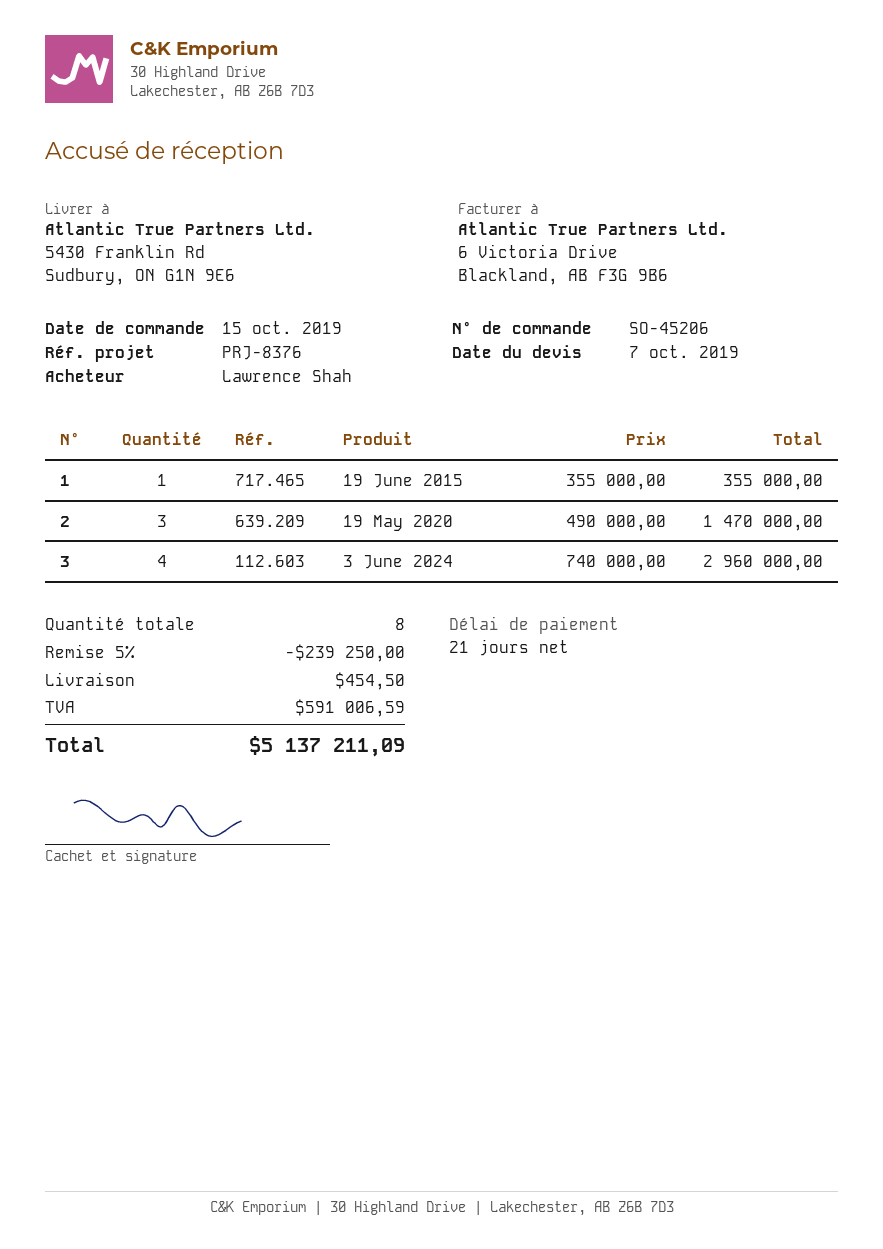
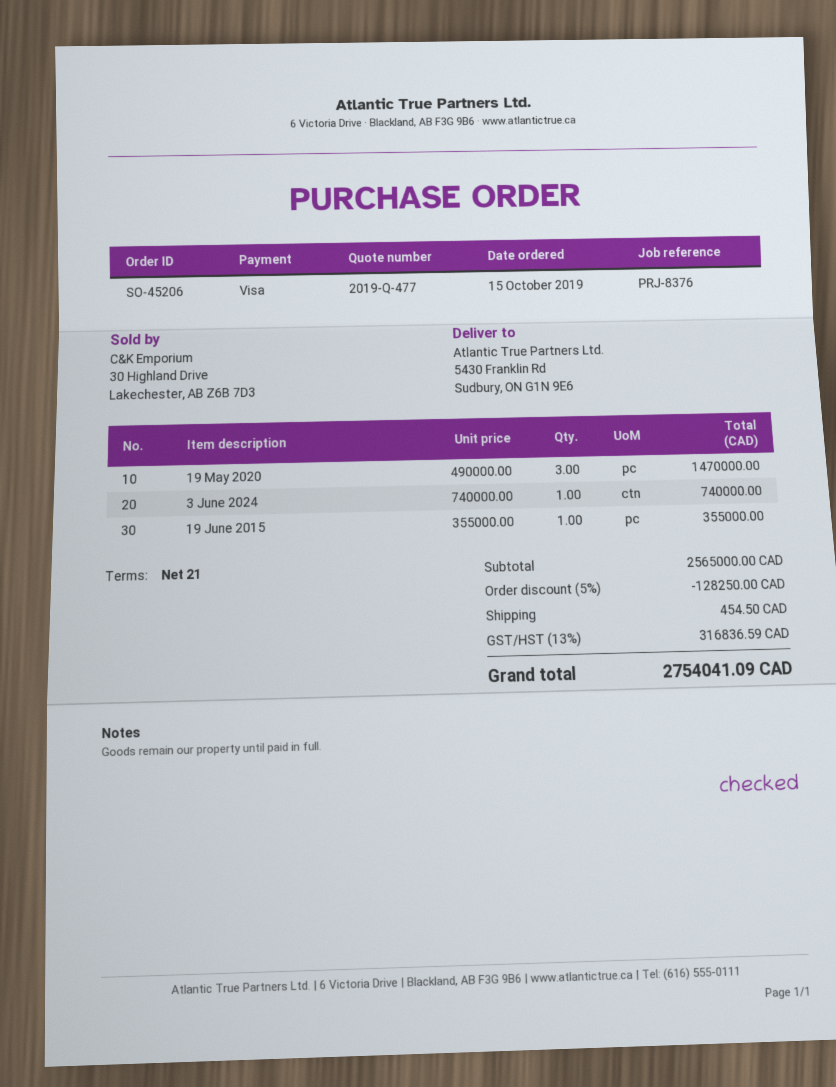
3 June 2024: 4 x 740000.00 = 2960000.00 -> 1 x 740000.00 = 740000.00
discount: 5% = 239250.00 -> 5% = 128250.00
tax: 591006.59 -> 316836.59
total: 5137211.09 -> 2754041.09

